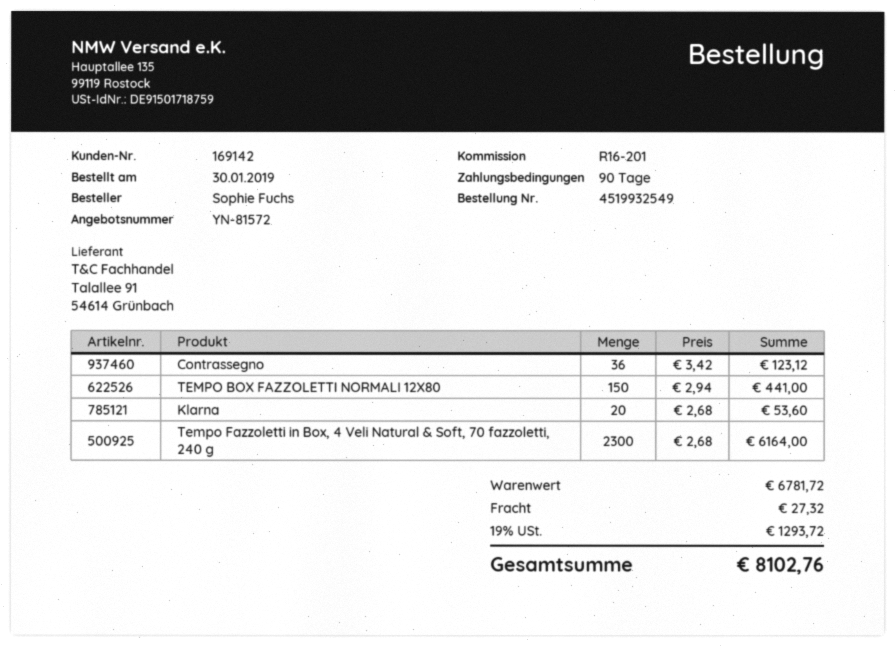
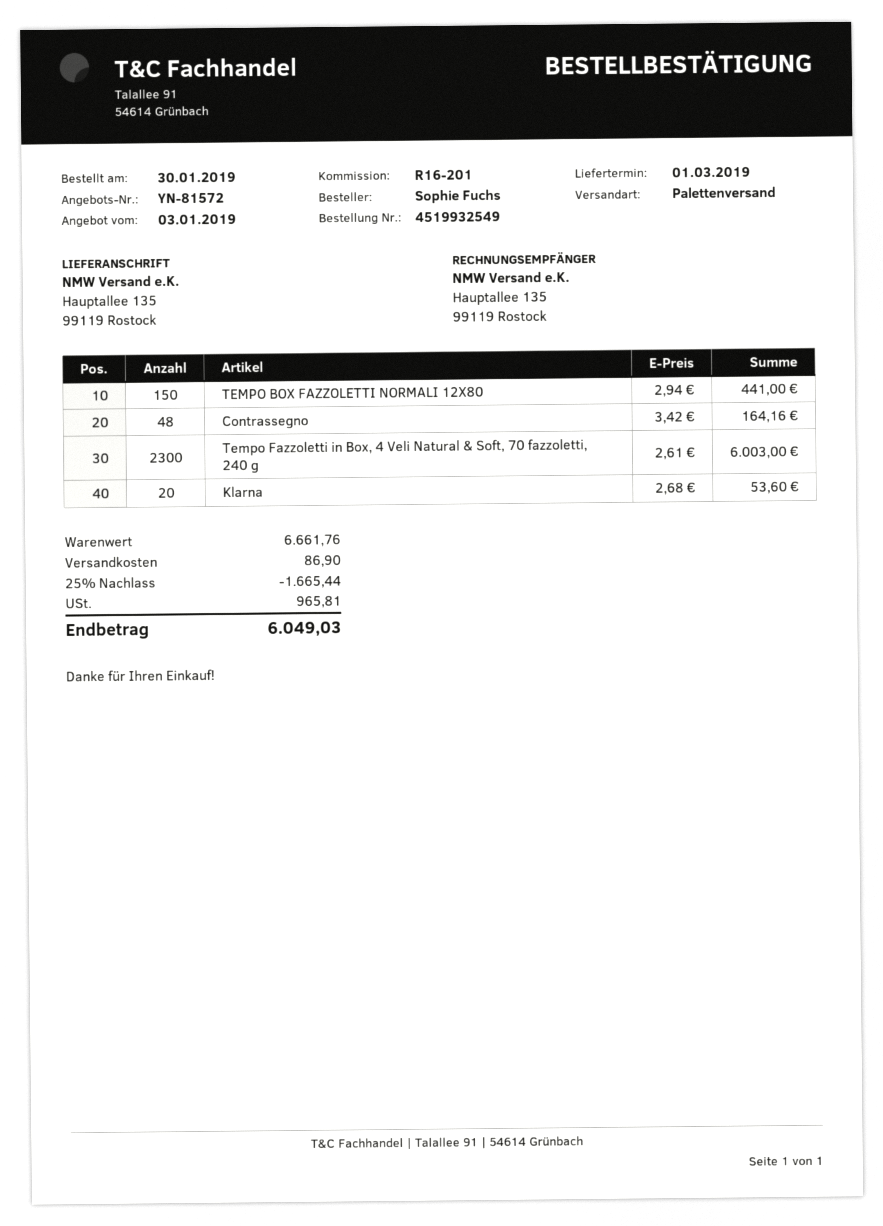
Contrassegno: 36 x 3.42 = 123.12 -> 48 x 3.42 = 164.16
Tempo Fazzoletti in Box, 4 Veli Natural & Soft, 70 fazzoletti, 240 g: 2300 x 2.68 = 6164.00 -> 2300 x 2.61 = 6003.00
subtotal: 6781.72 -> 6661.76
discount: none -> 25% = 1665.44
shipping: 27.32 -> 86.90
tax: 1293.72 -> 965.81
total: 8102.76 -> 6049.03

